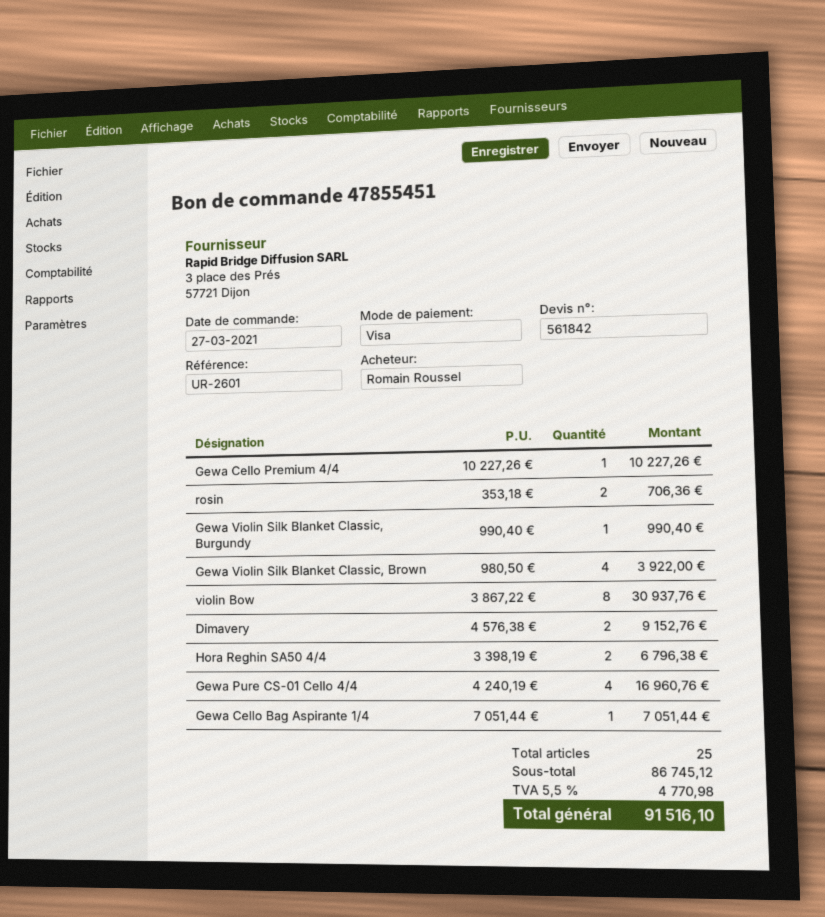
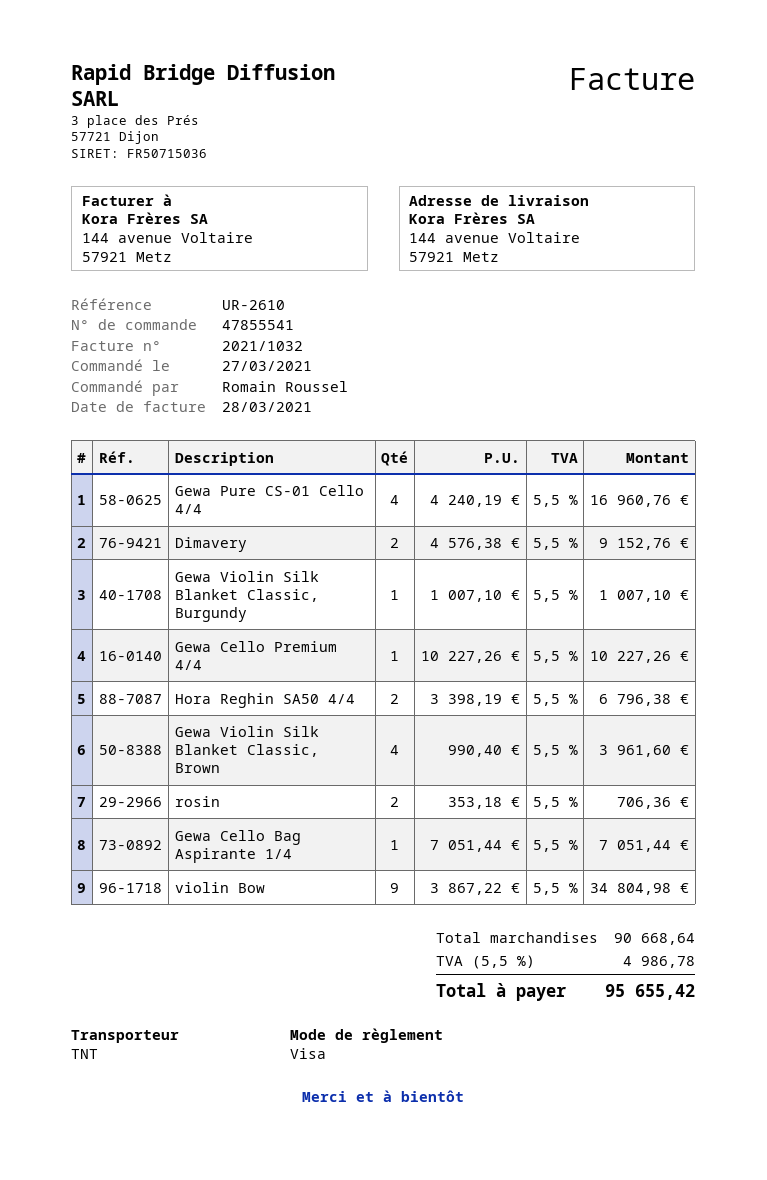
order number: 47855451 -> 47855541
reference: UR-2601 -> UR-2610
Gewa Violin Silk Blanket Classic, Burgundy: 1 x 990.40 = 990.40 -> 1 x 1007.10 = 1007.10
Gewa Violin Silk Blanket Classic, Brown: 4 x 980.50 = 3922.00 -> 4 x 990.40 = 3961.60
violin Bow: 8 x 3867.22 = 30937.76 -> 9 x 3867.22 = 34804.98
subtotal: 86745.12 -> 90668.64
tax: 5.5% = 4770.98 -> 5.5% = 4986.78
total: 91516.10 -> 95655.42

